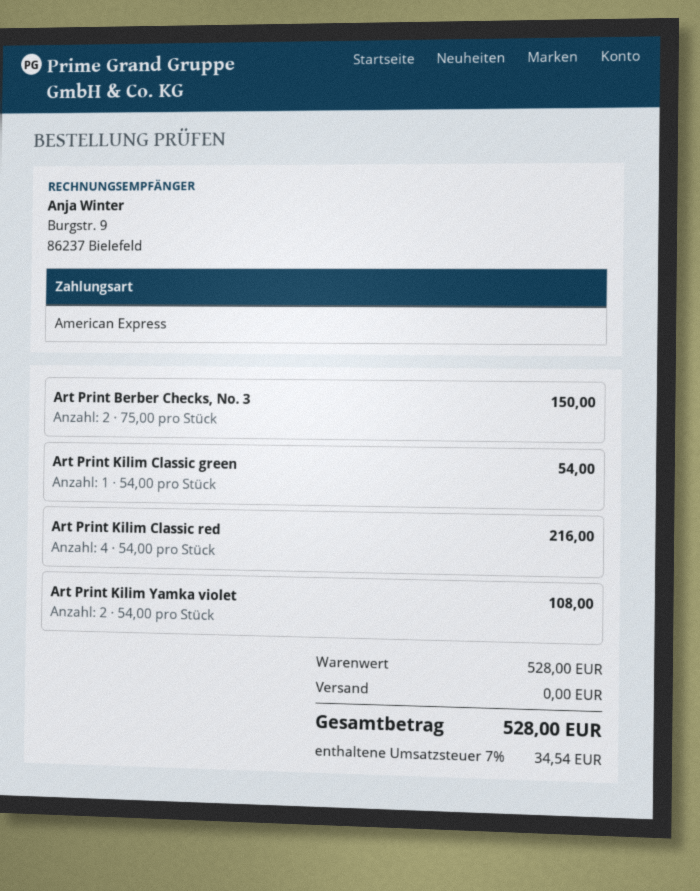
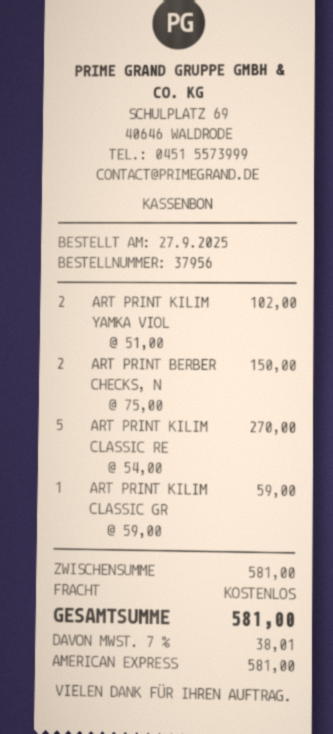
Art Print Kilim Classic green: 1 x 54.00 = 54.00 -> 1 x 59.00 = 59.00
Art Print Kilim Classic red: 4 x 54.00 = 216.00 -> 5 x 54.00 = 270.00
Art Print Kilim Yamka violet: 2 x 54.00 = 108.00 -> 2 x 51.00 = 102.00
subtotal: 528.00 -> 581.00
tax: 7% = 34.54 -> 7% = 38.01
total: 528.00 -> 581.00

